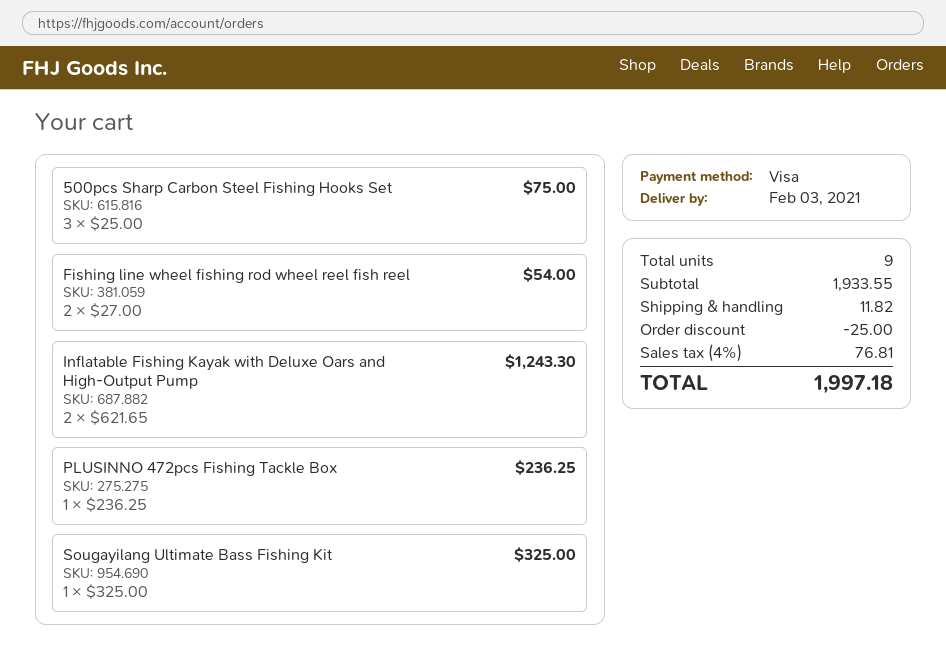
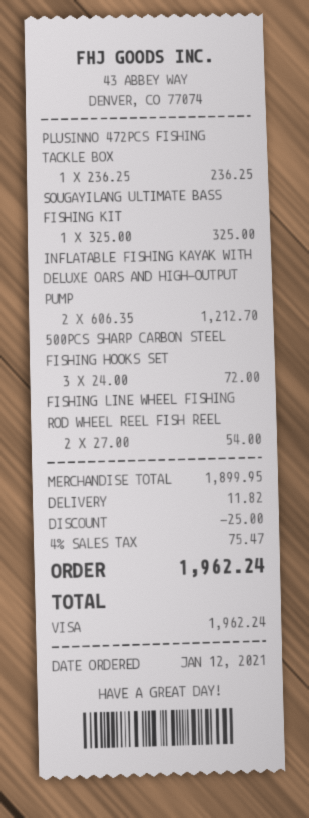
500pcs Sharp Carbon Steel Fishing Hooks Set: 3 x 25.00 = 75.00 -> 3 x 24.00 = 72.00
Inflatable Fishing Kayak with Deluxe Oars and High-Output Pump: 2 x 621.65 = 1243.30 -> 2 x 606.35 = 1212.70
subtotal: 1933.55 -> 1899.95
tax: 4% = 76.81 -> 4% = 75.47
total: 1997.18 -> 1962.24

